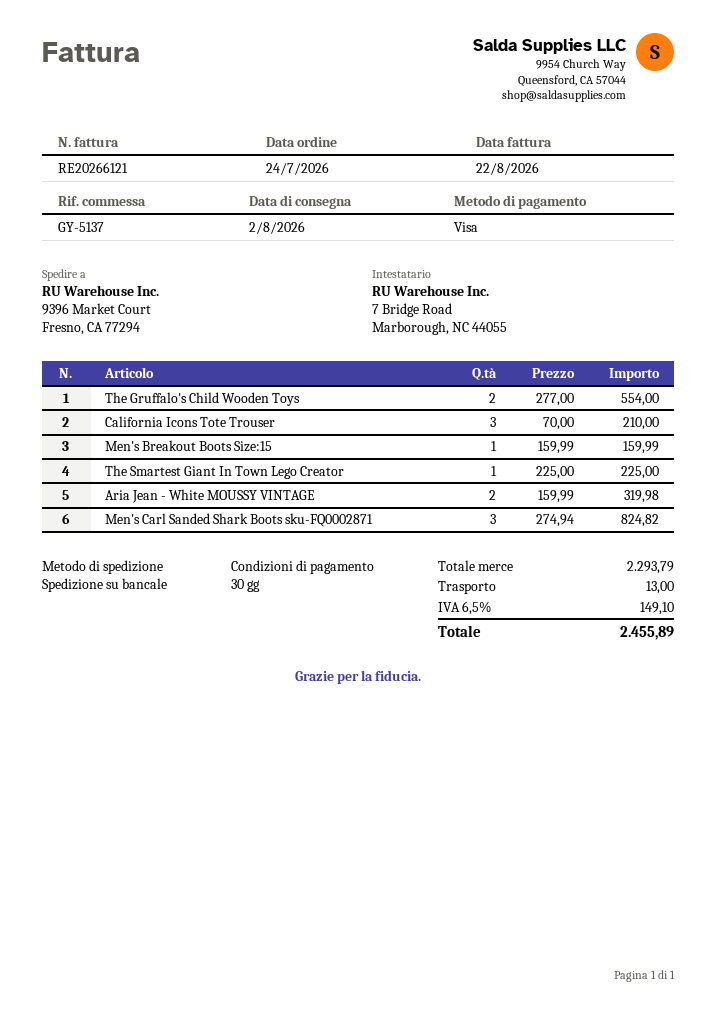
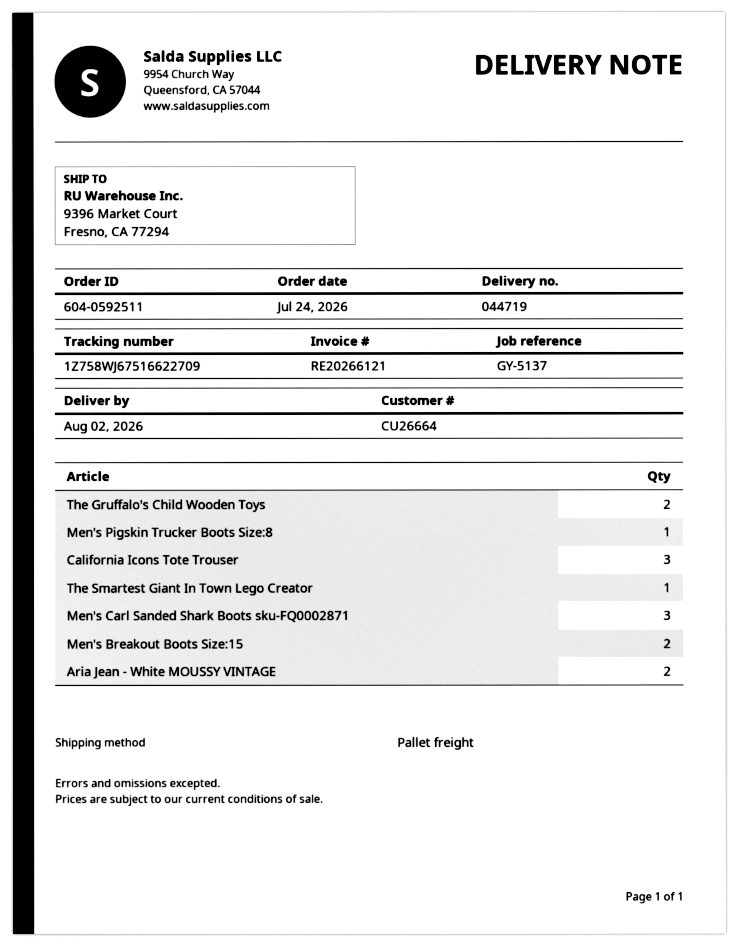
Men's Breakout Boots Size:15: 1 -> 2
Men's Pigskin Trucker Boots Size:8: none -> 1

